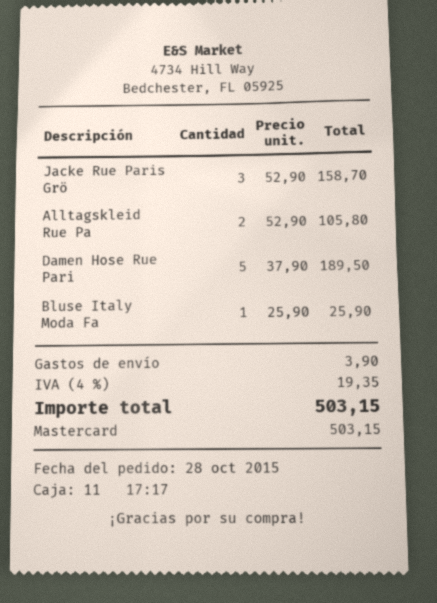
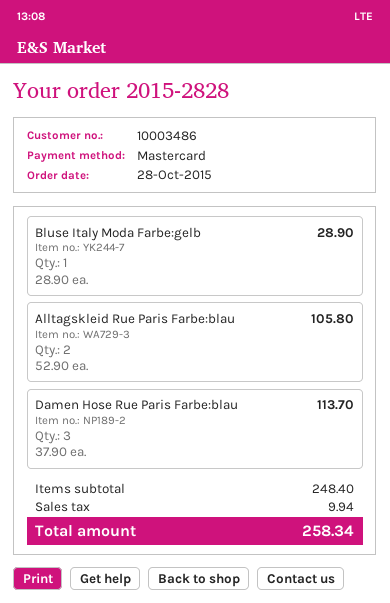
Jacke Rue Paris Grö: 3 x 52.90 = 158.70 -> none
Damen Hose Rue Pari: 5 x 37.90 = 189.50 -> 3 x 37.90 = 113.70
Bluse Italy Moda Fa: 1 x 25.90 = 25.90 -> 1 x 28.90 = 28.90
shipping: 3.90 -> none
tax: 19.35 -> 9.94
total: 503.15 -> 258.34

